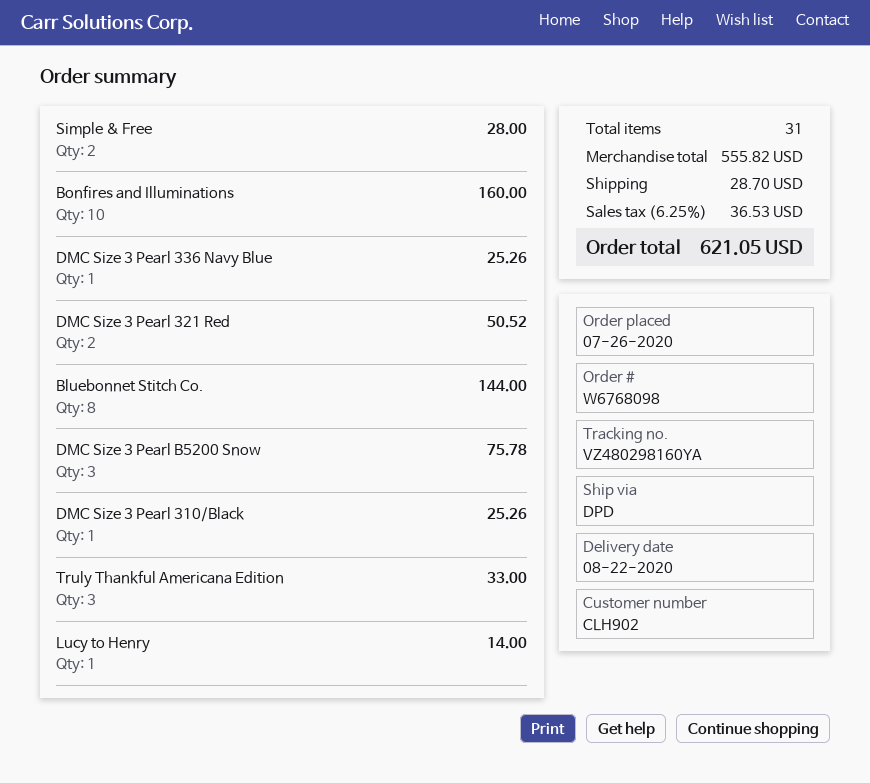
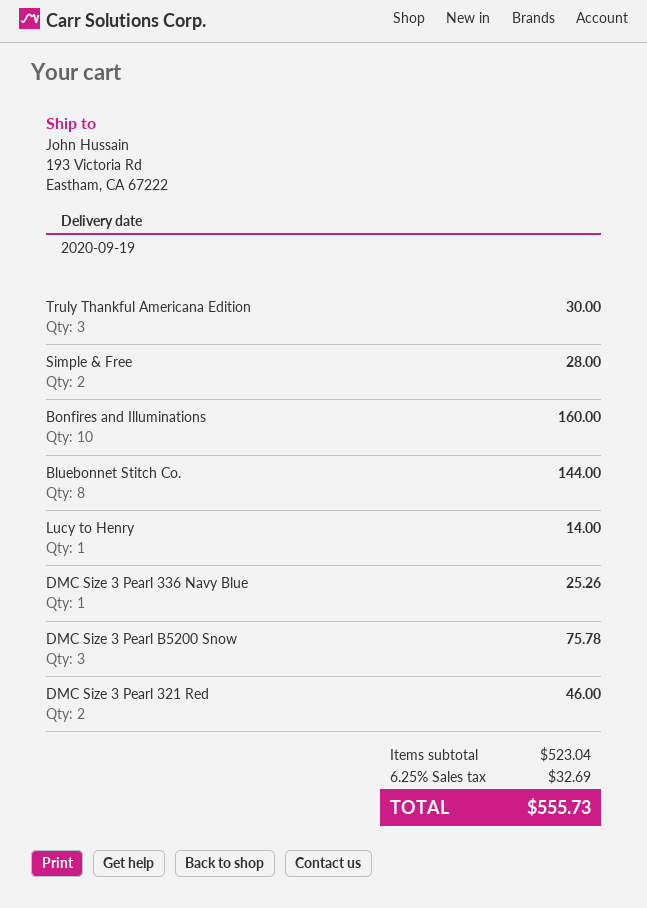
delivery date: 2020-08-22 -> 2020-09-19
DMC Size 3 Pearl 321 Red: 2 for 50.52 -> 2 for 46.00
DMC Size 3 Pearl 310/Black: 1 for 25.26 -> none
Truly Thankful Americana Edition: 3 for 33.00 -> 3 for 30.00
subtotal: 555.82 -> 523.04
shipping: 28.70 -> none
tax: 6.25% = 36.53 -> 6.25% = 32.69
total: 621.05 -> 555.73

